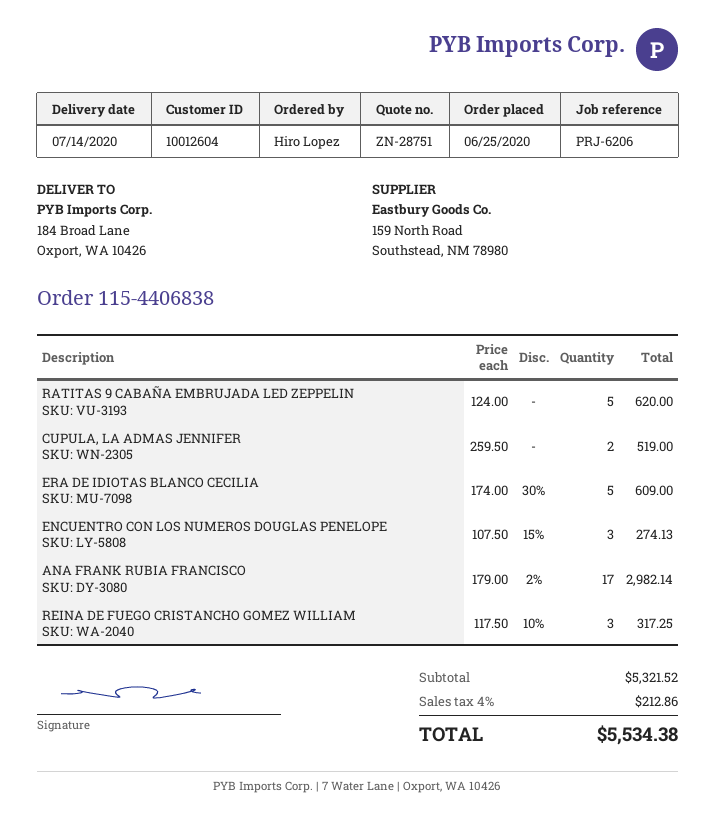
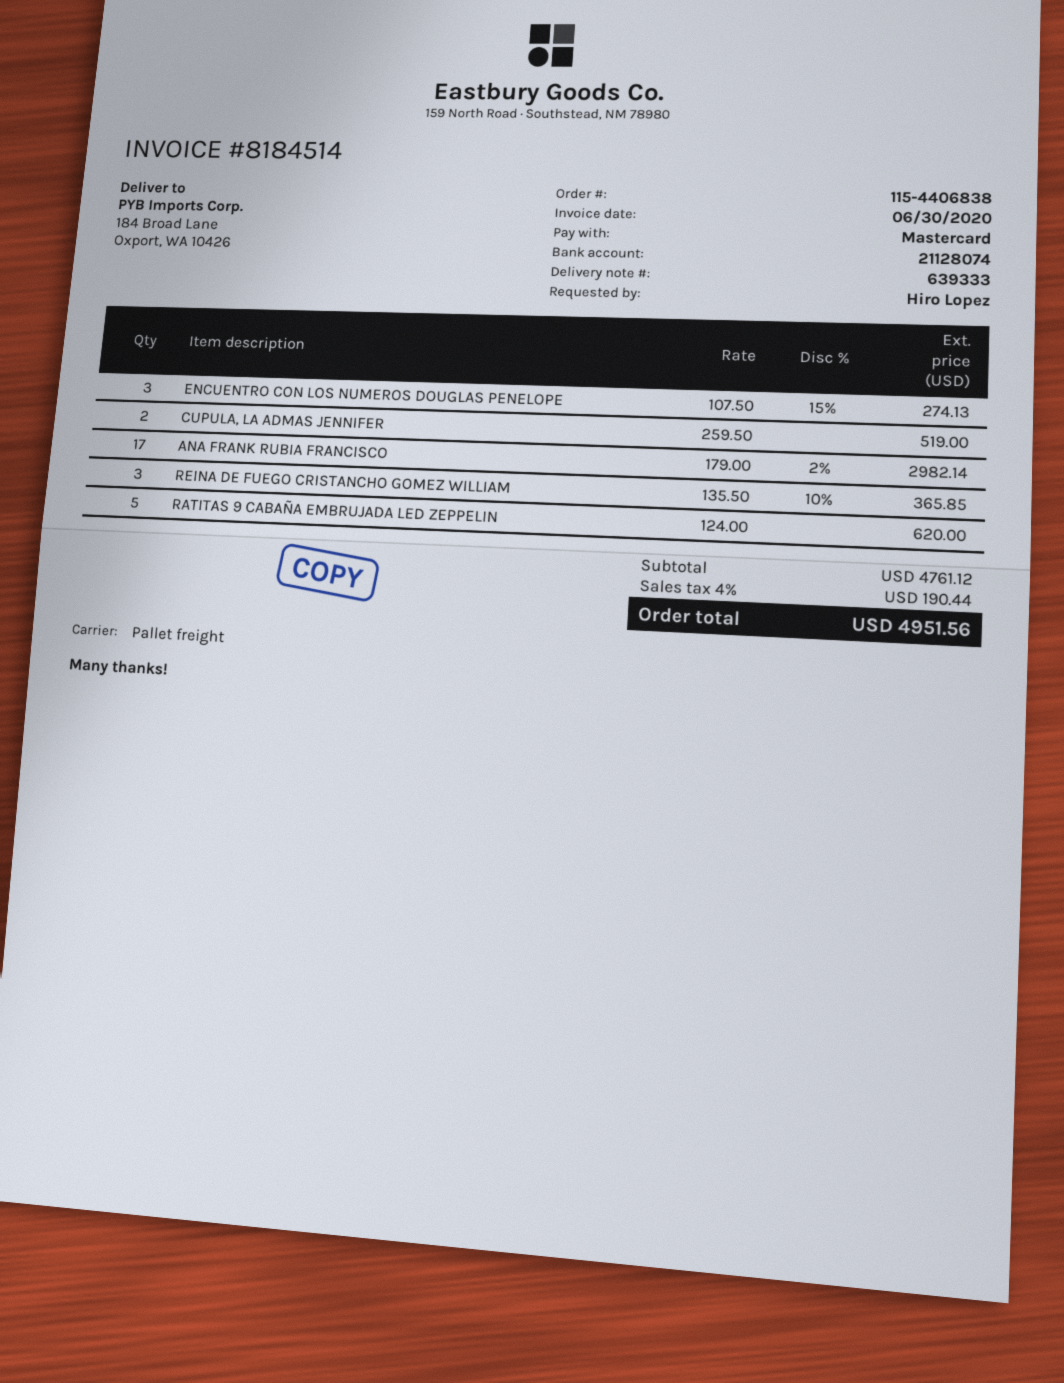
ERA DE IDIOTAS BLANCO CECILIA: 5 x 174.00 - 30% = 609.00 -> none
REINA DE FUEGO CRISTANCHO GOMEZ WILLIAM: 3 x 117.50 - 10% = 317.25 -> 3 x 135.50 - 10% = 365.85
subtotal: 5321.52 -> 4761.12
tax: 4% = 212.86 -> 4% = 190.44
total: 5534.38 -> 4951.56

